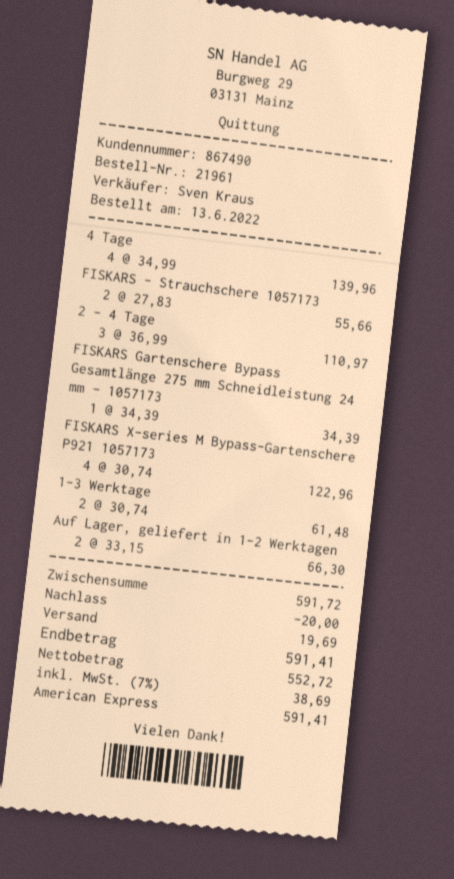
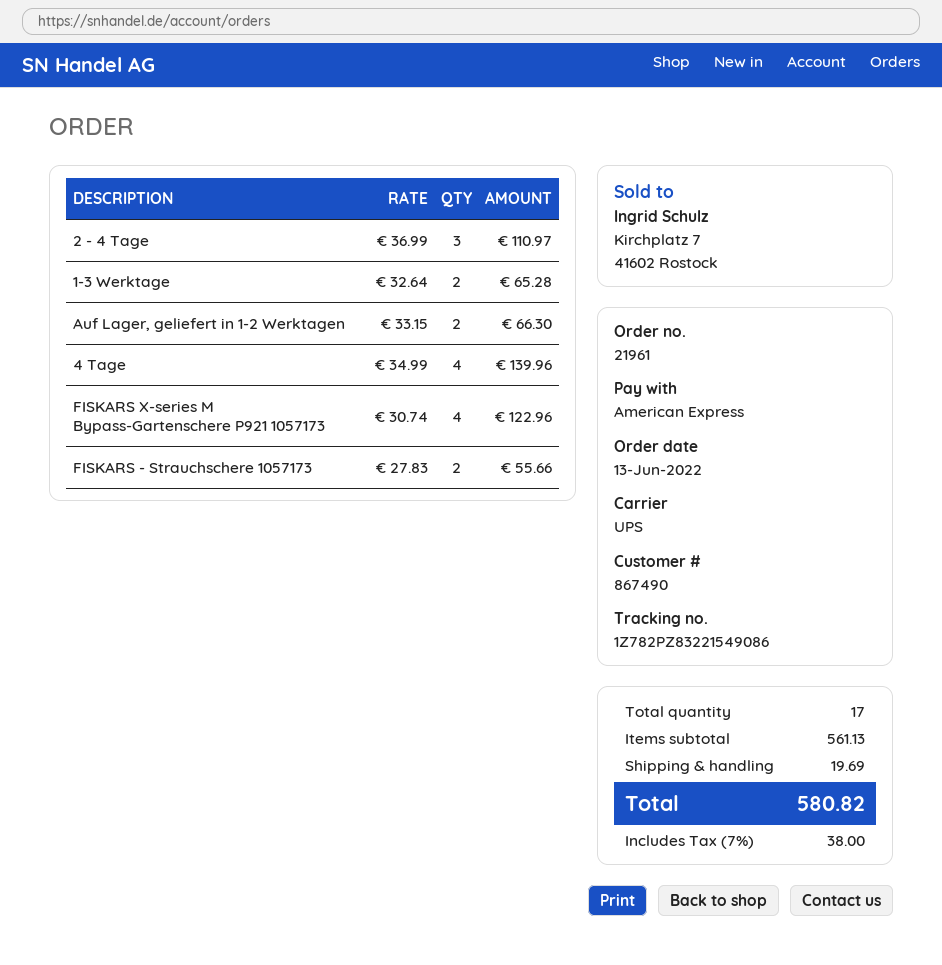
FISKARS Gartenschere Bypass Gesamtlänge 275 mm Schneidleistung 24 mm - 1057173: 1 x 34.39 = 34.39 -> none
1-3 Werktage: 2 x 30.74 = 61.48 -> 2 x 32.64 = 65.28
subtotal: 591.72 -> 561.13
discount: 20.00 -> none
tax: 7% = 38.69 -> 7% = 38.00
total: 591.41 -> 580.82

